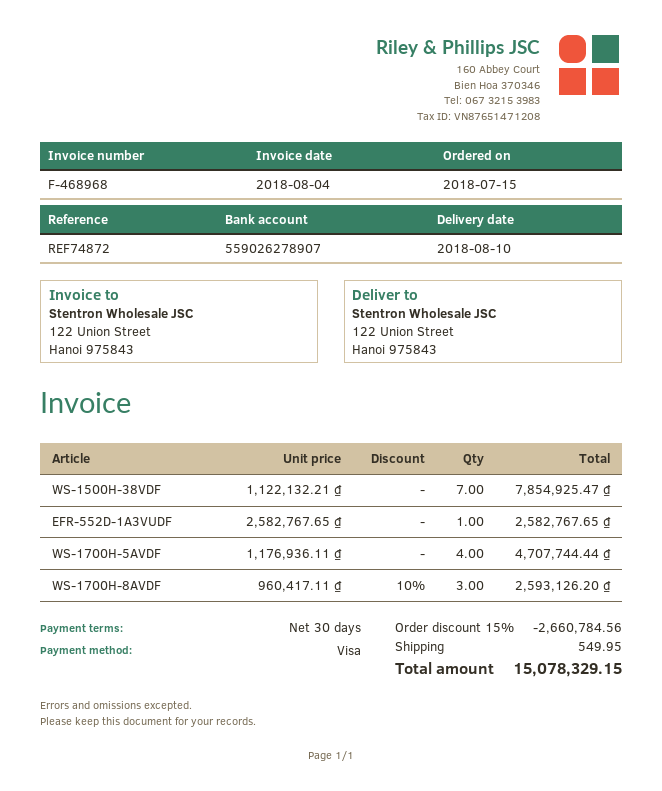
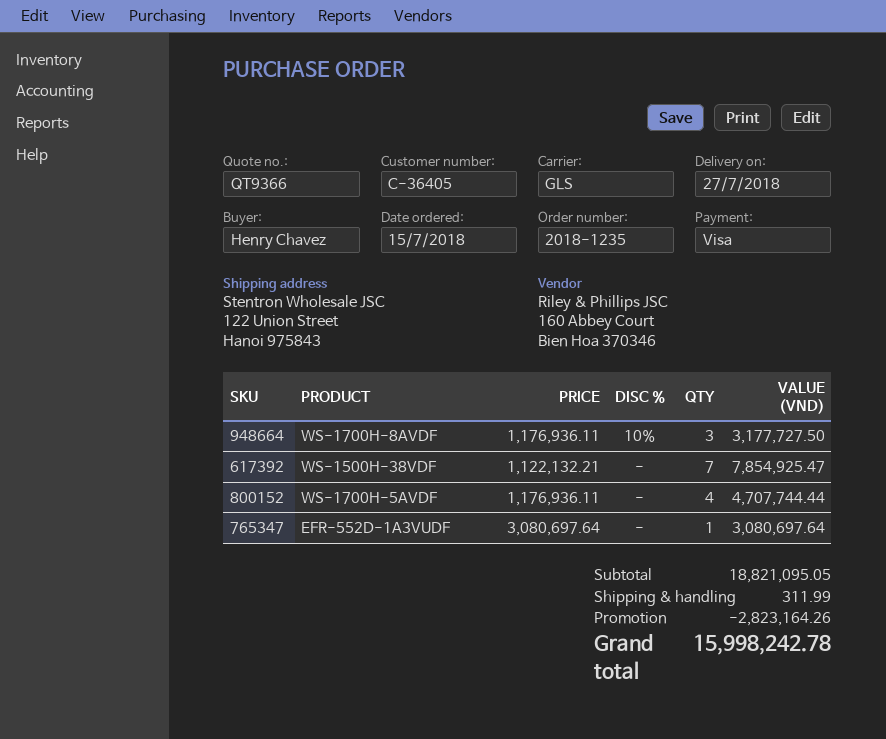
delivery date: 2018-08-10 -> 2018-07-27
EFR-552D-1A3VUDF: 1 x 2582767.65 = 2582767.65 -> 1 x 3080697.64 = 3080697.64
WS-1700H-8AVDF: 3 x 960417.11 - 10% = 2593126.20 -> 3 x 1176936.11 - 10% = 3177727.50
discount: 2660784.56 -> 2823164.26
shipping: 549.95 -> 311.99
total: 15078329.15 -> 15998242.78

